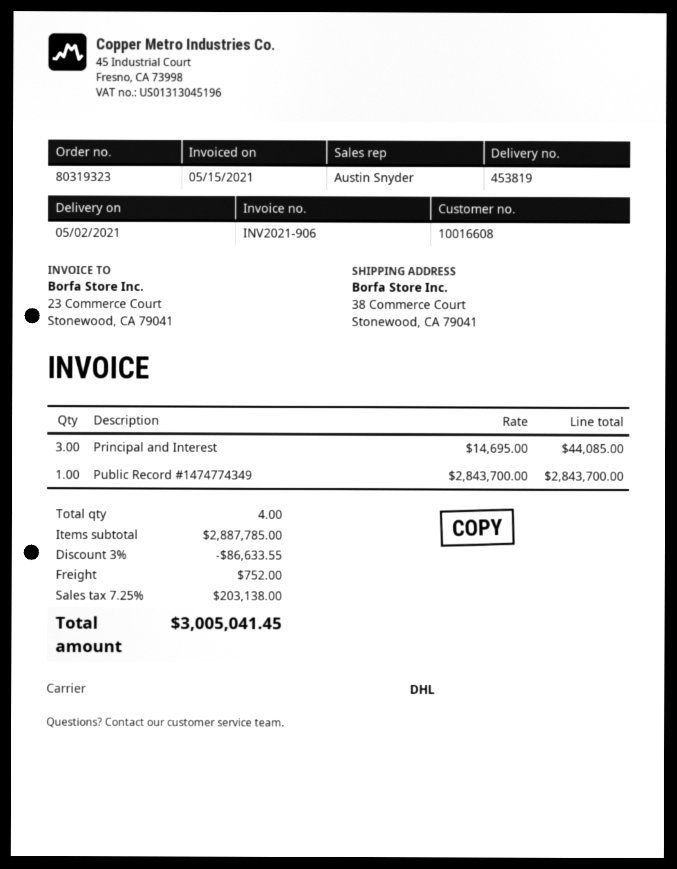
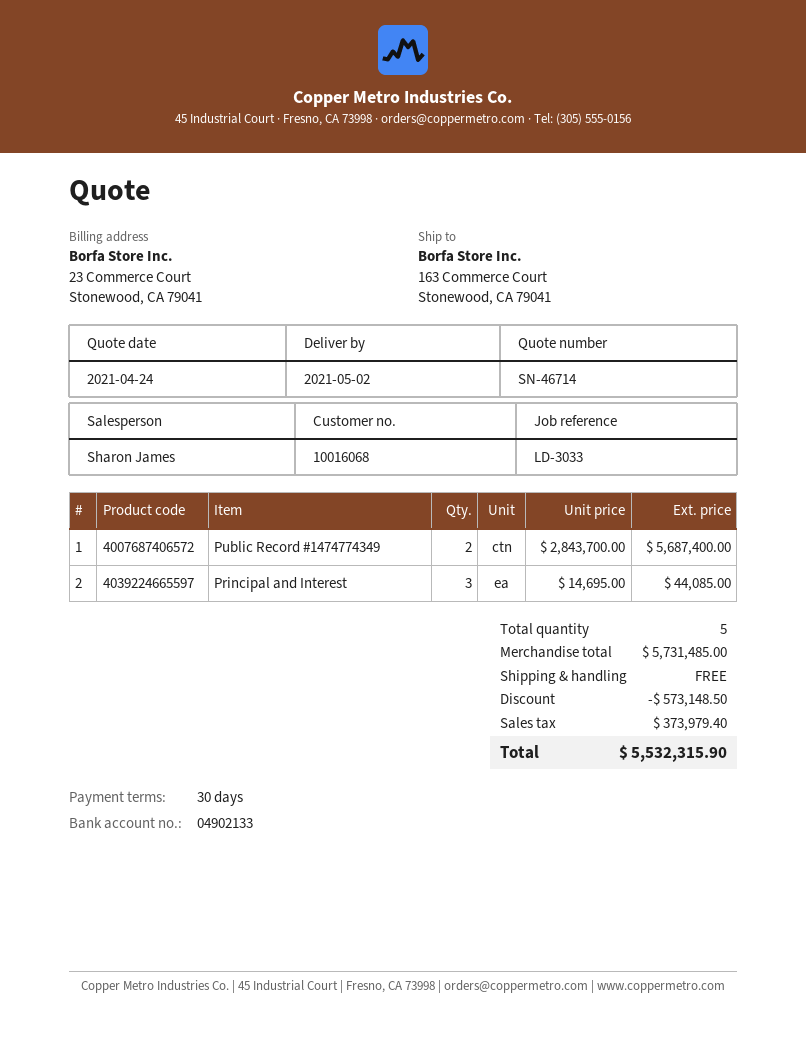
customer number: 10016608 -> 10016068
sales rep: Austin Snyder -> Sharon James
ship to: 38 Commerce Court, Stonewood, CA 79041 -> 163 Commerce Court, Stonewood, CA 79041
Public Record #1474774349: 1 x 2843700.00 = 2843700.00 -> 2 x 2843700.00 = 5687400.00
total quantity: 4 -> 5
subtotal: 2887785.00 -> 5731485.00
discount: 86633.55 -> 573148.50
shipping: 752.00 -> 0.00
tax: 203138.00 -> 373979.40
total: 3005041.45 -> 5532315.90

